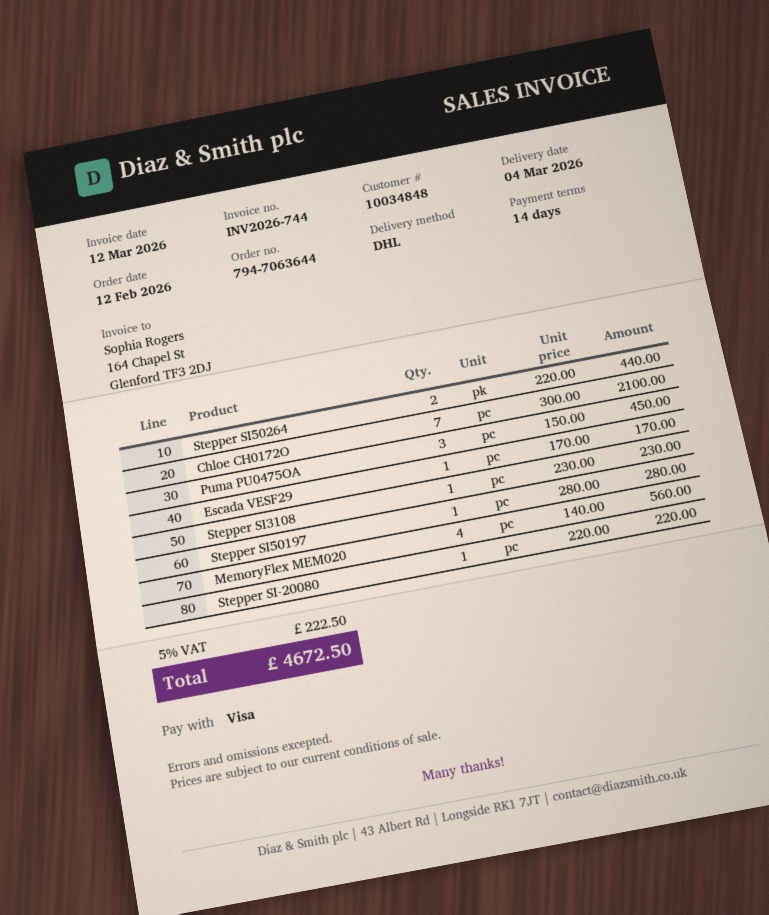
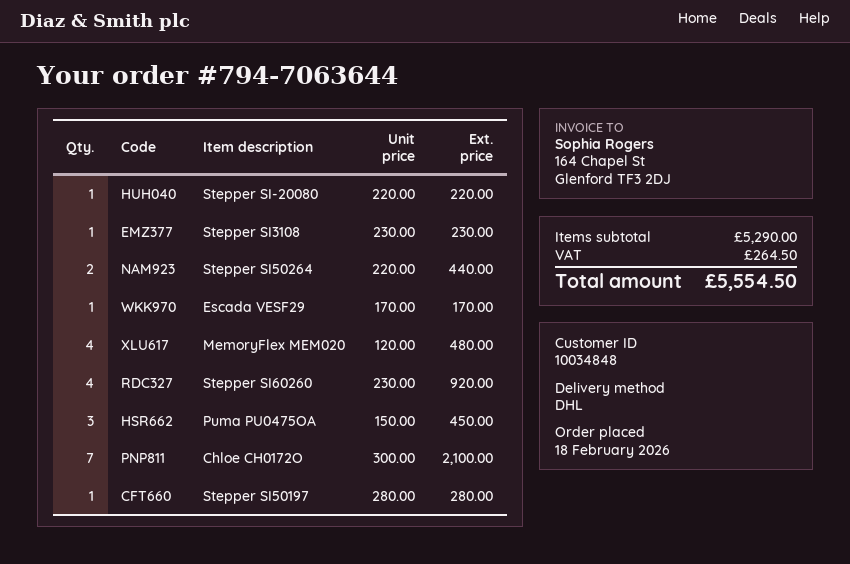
order date: 2026-02-12 -> 2026-02-18
MemoryFlex MEM020: 4 x 140.00 = 560.00 -> 4 x 120.00 = 480.00
Stepper SI60260: none -> 4 x 230.00 = 920.00
tax: 222.50 -> 264.50
total: 4672.50 -> 5554.50

